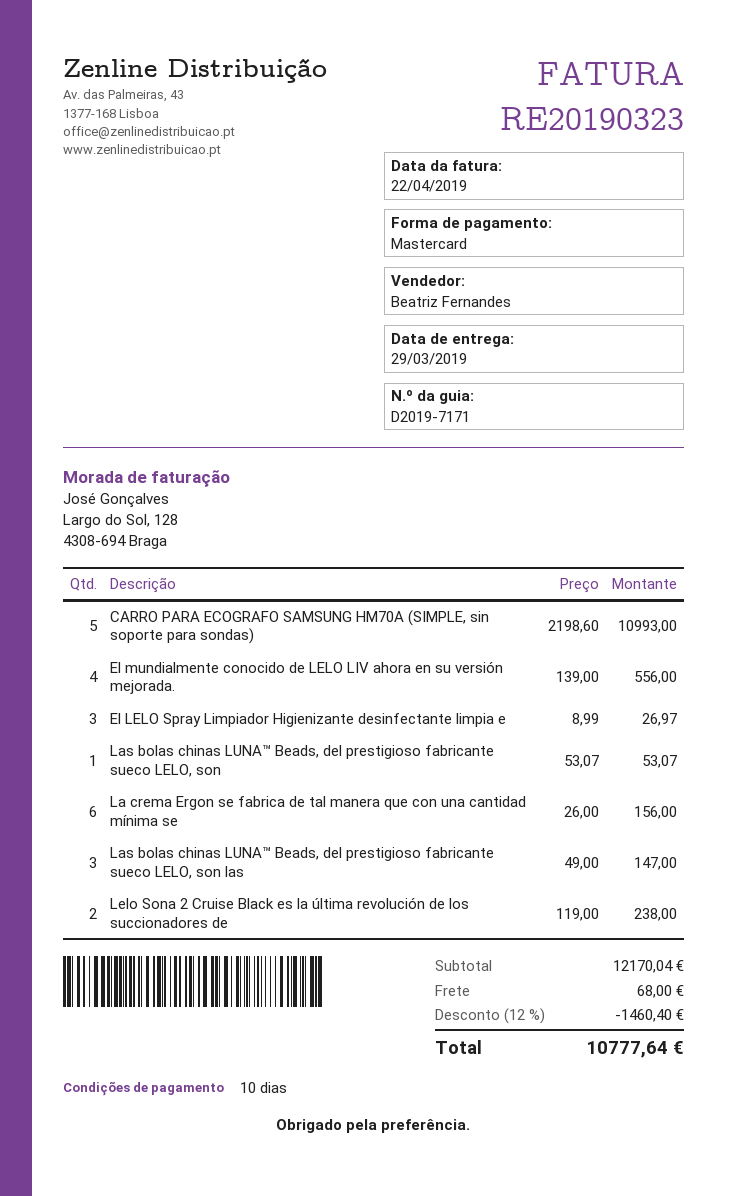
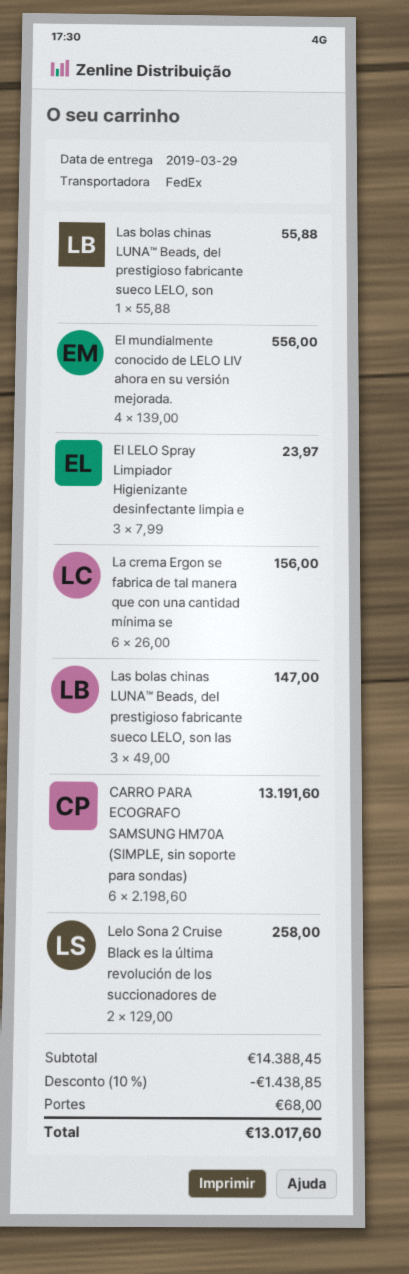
CARRO PARA ECOGRAFO SAMSUNG HM70A (SIMPLE, sin soporte para sondas): 5 x 2198.60 = 10993.00 -> 6 x 2198.60 = 13191.60
El LELO Spray Limpiador Higienizante desinfectante limpia e: 3 x 8.99 = 26.97 -> 3 x 7.99 = 23.97
Las bolas chinas LUNA™ Beads, del prestigioso fabricante sueco LELO, son: 1 x 53.07 = 53.07 -> 1 x 55.88 = 55.88
Lelo Sona 2 Cruise Black es la última revolución de los succionadores de: 2 x 119.00 = 238.00 -> 2 x 129.00 = 258.00
subtotal: 12170.04 -> 14388.45
discount: 12% = 1460.40 -> 10% = 1438.85
total: 10777.64 -> 13017.60

